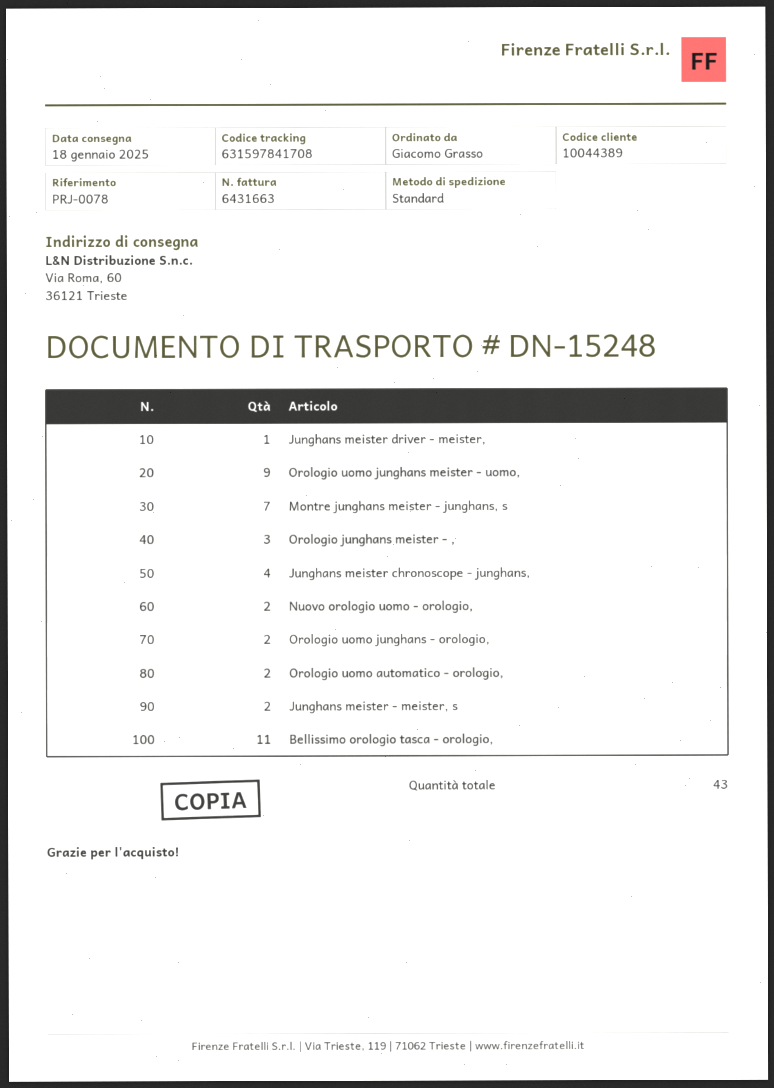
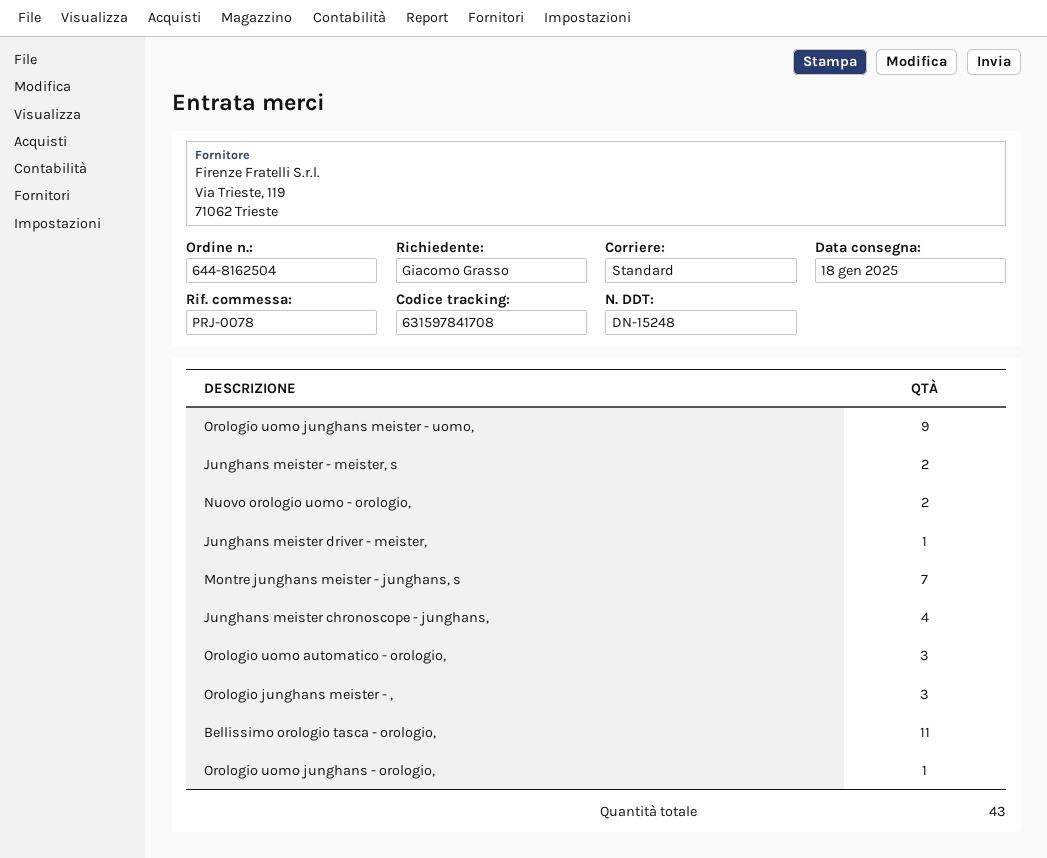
Orologio uomo junghans - orologio,: 2 -> 1
Orologio uomo automatico - orologio,: 2 -> 3

